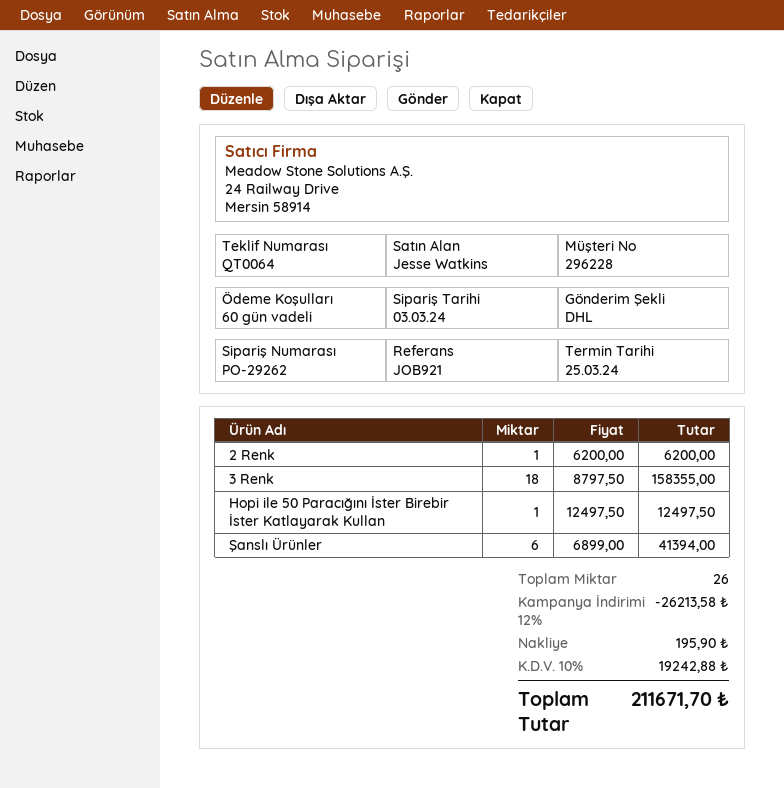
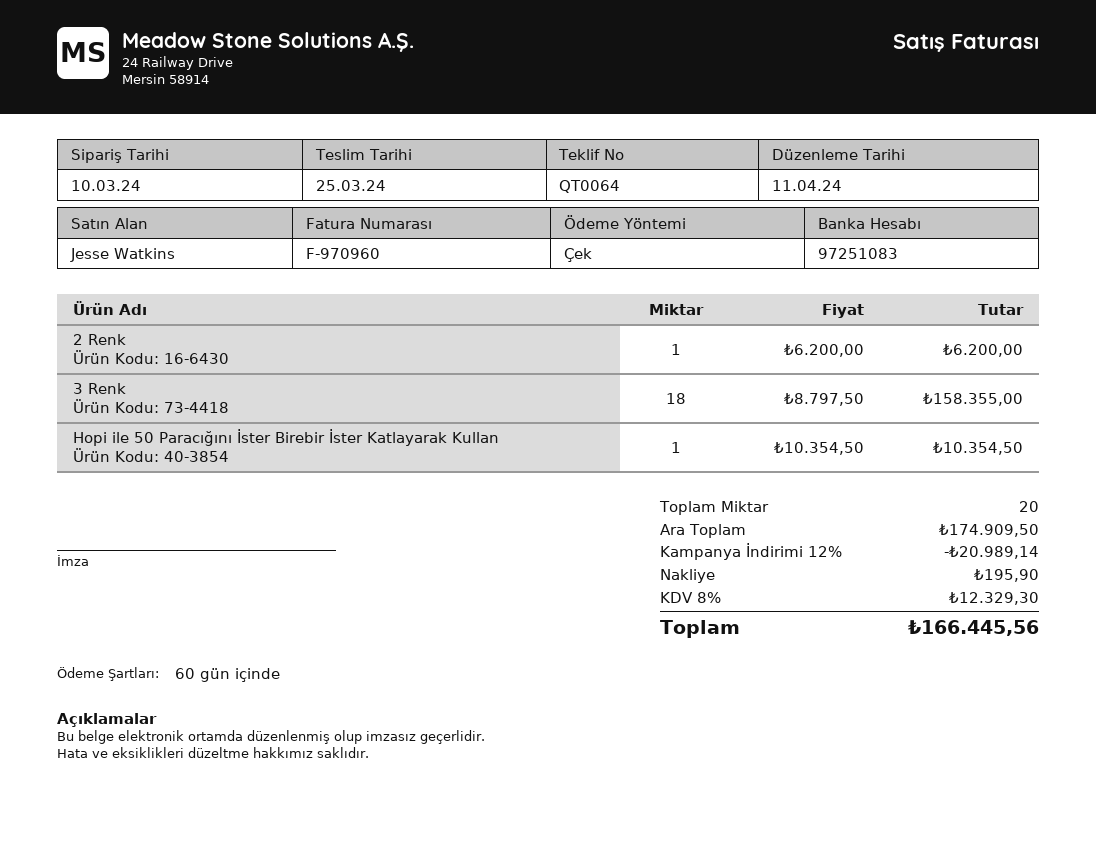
order date: 2024-03-03 -> 2024-03-10
Hopi ile 50 Paracığını İster Birebir İster Katlayarak Kullan: 1 x 12497.50 = 12497.50 -> 1 x 10354.50 = 10354.50
Şanslı Ürünler: 6 x 6899.00 = 41394.00 -> none
total quantity: 26 -> 20
discount: 12% = 26213.58 -> 12% = 20989.14
tax: 10% = 19242.88 -> 8% = 12329.30
total: 211671.70 -> 166445.56

